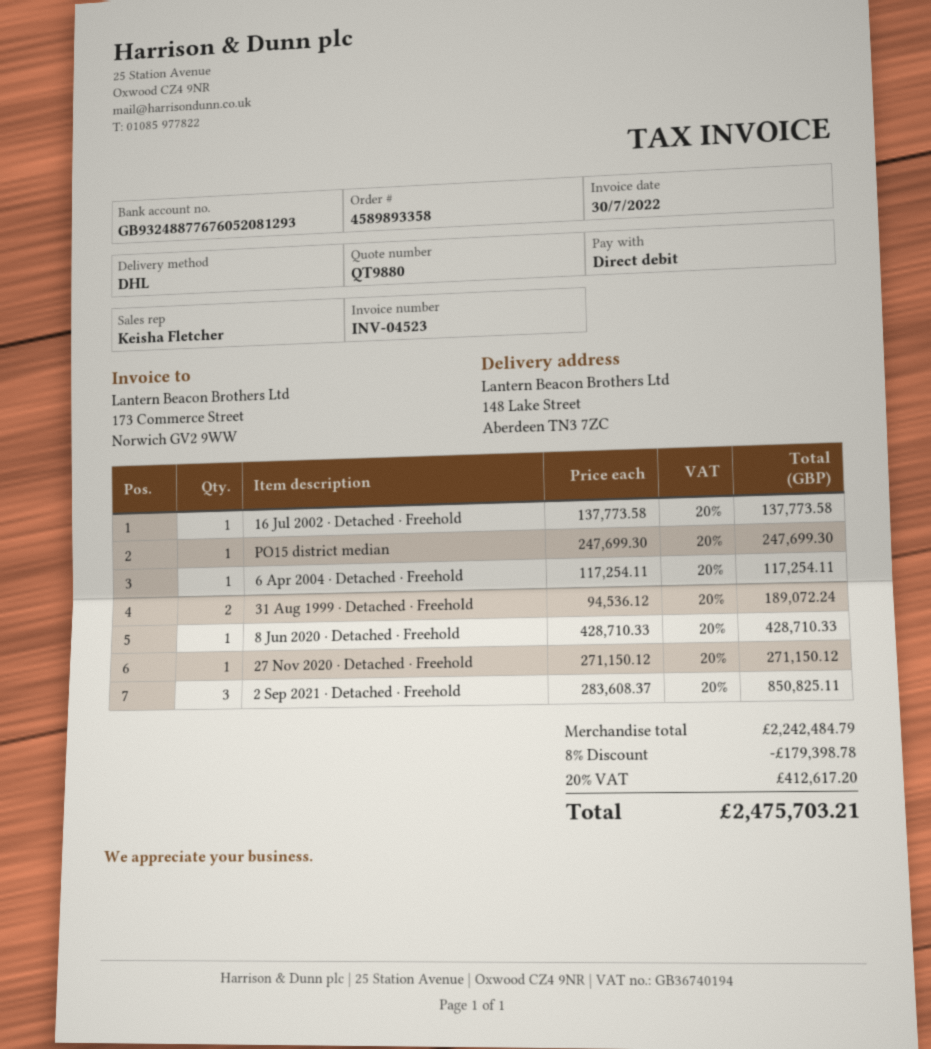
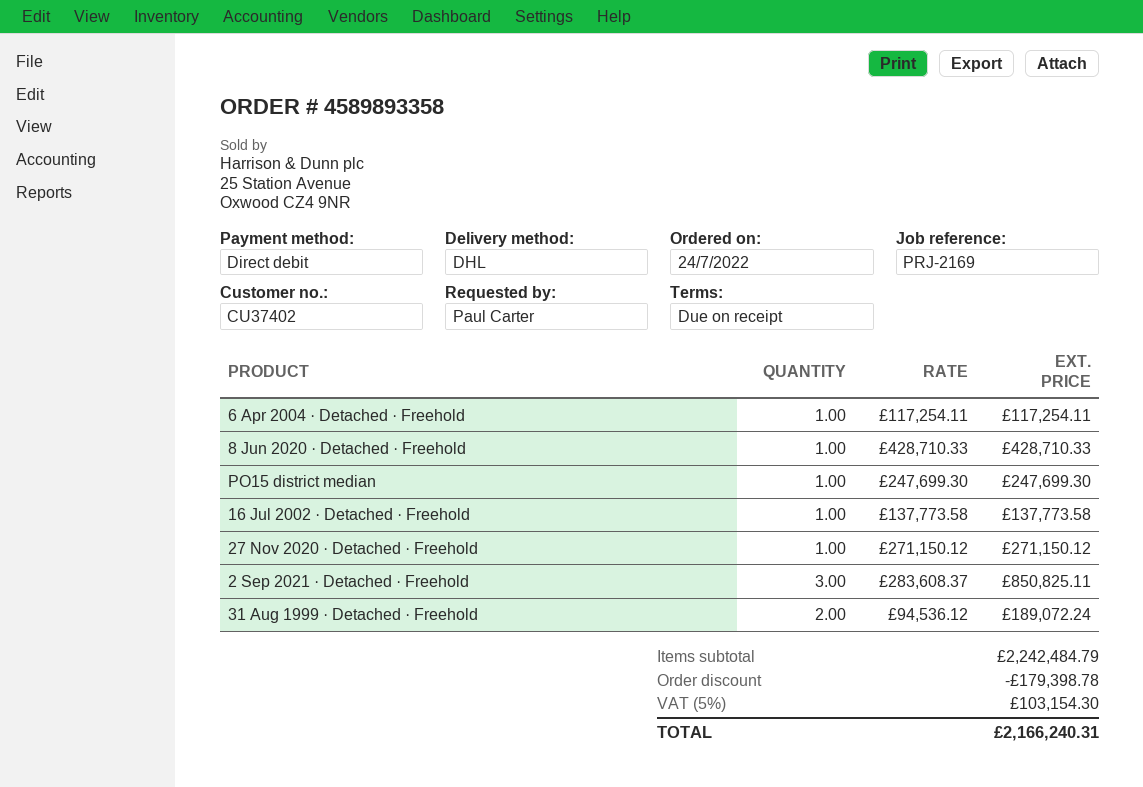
tax: 20% = 412617.20 -> 5% = 103154.30
total: 2475703.21 -> 2166240.31

